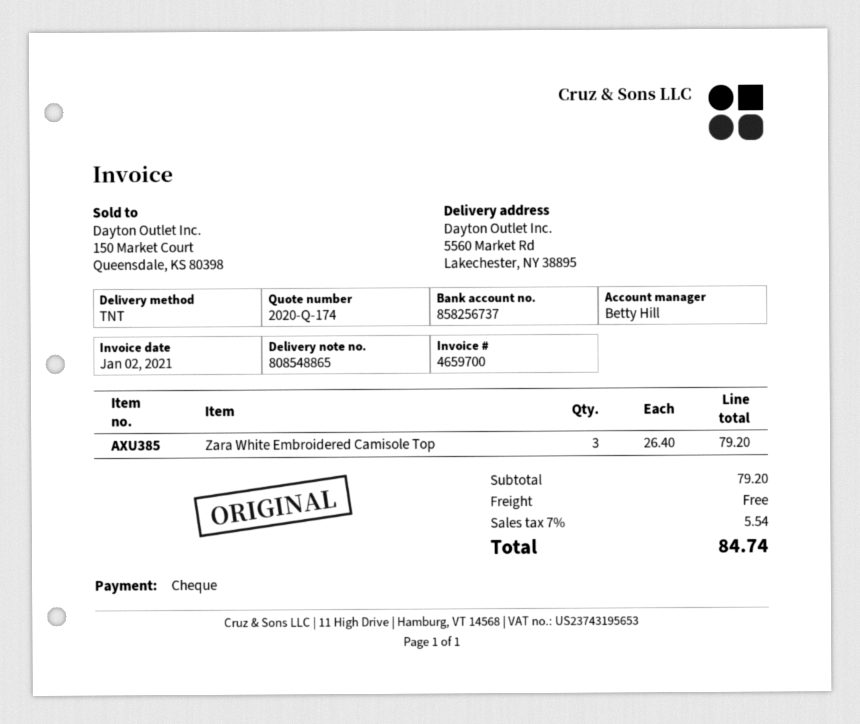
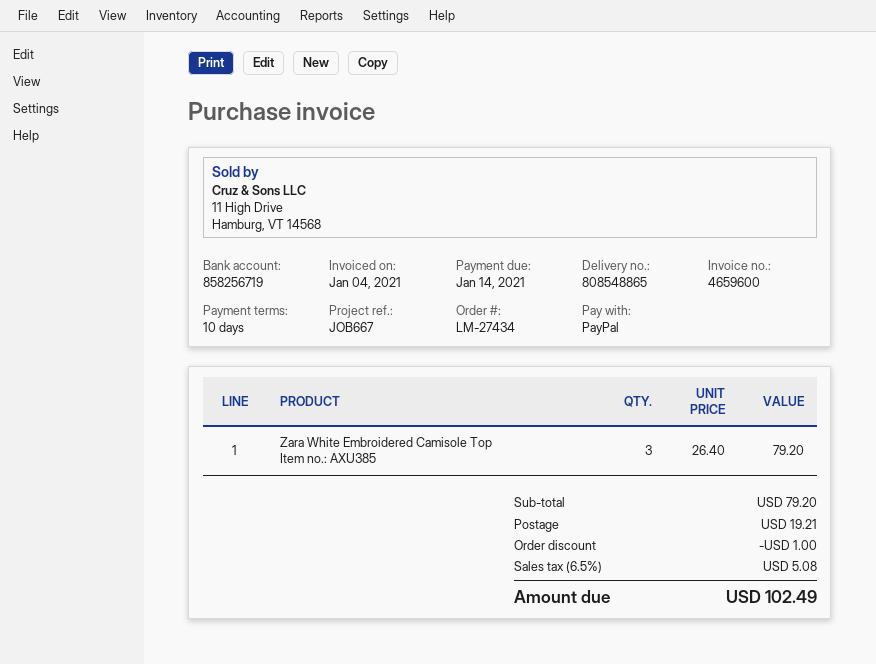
invoice number: 4659700 -> 4659600
invoice date: 2021-01-02 -> 2021-01-04
payment method: cheque -> PayPal
bank account: 858256737 -> 858256719
discount: none -> 1.00
shipping: 0.00 -> 19.21
tax: 7% = 5.54 -> 6.5% = 5.08
total: 84.74 -> 102.49

